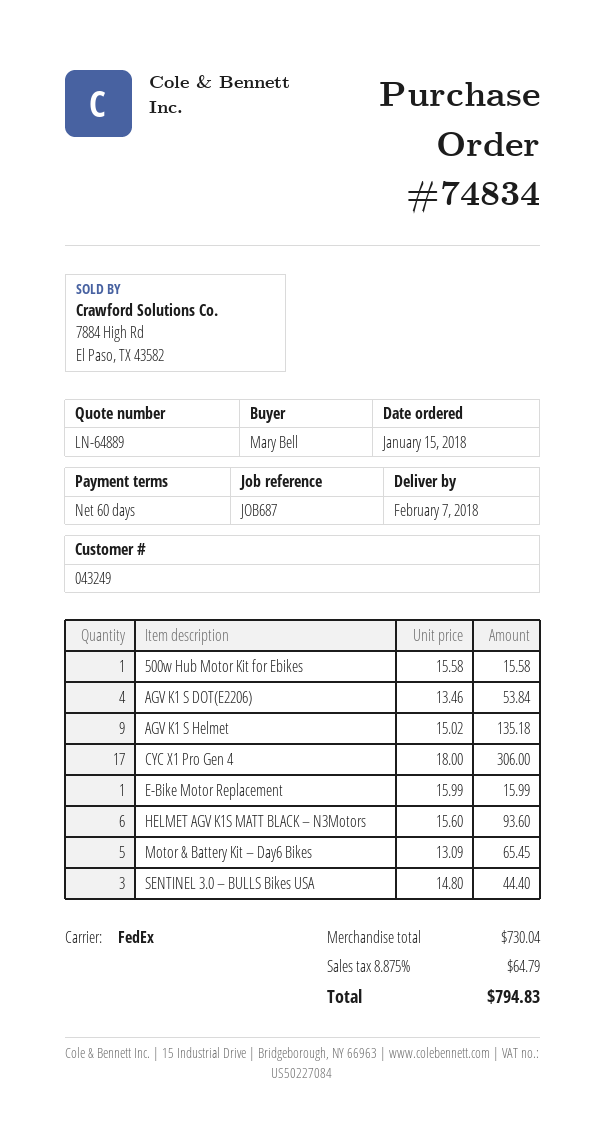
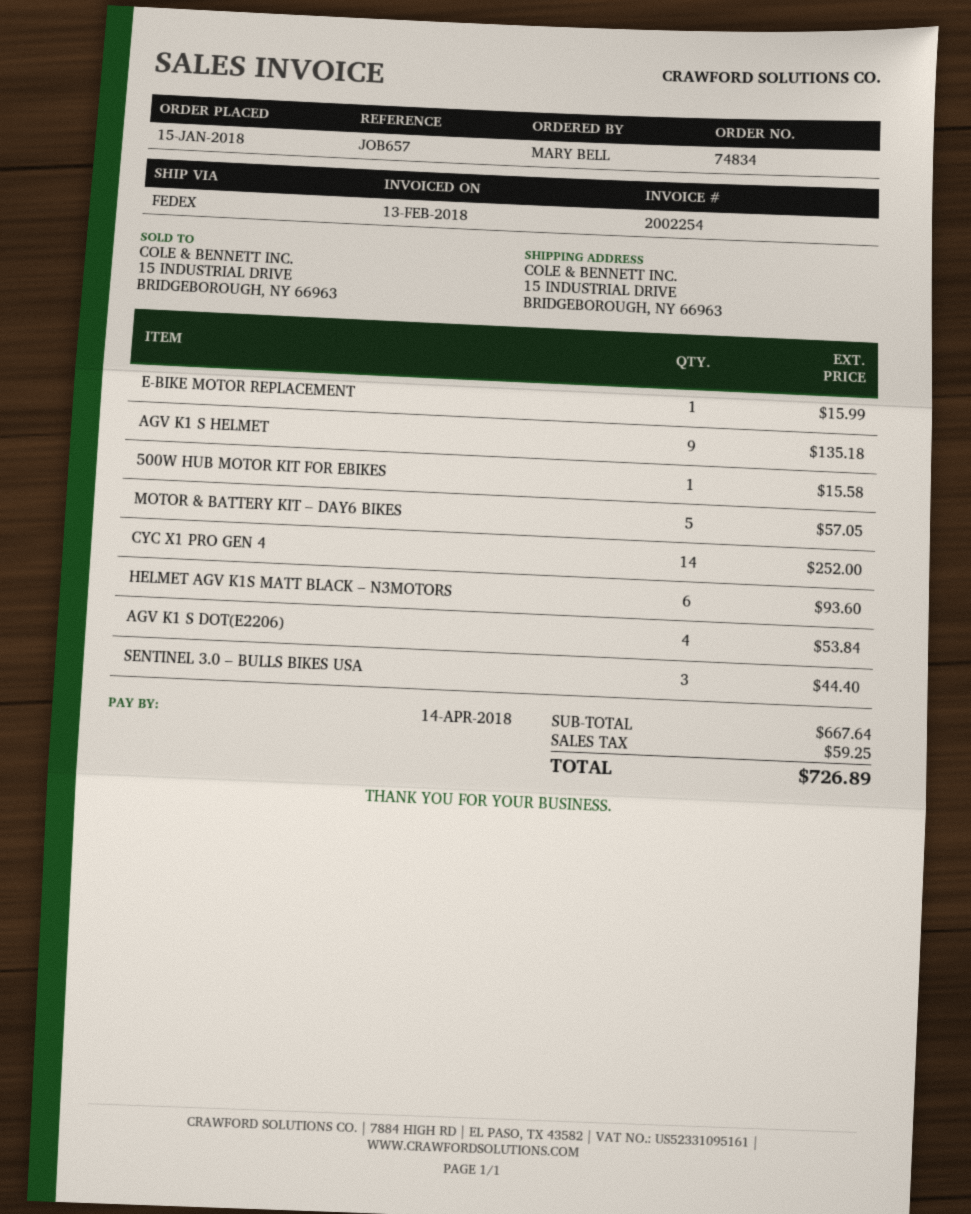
reference: JOB687 -> JOB657
CYC X1 Pro Gen 4: 17 for 306.00 -> 14 for 252.00
Motor & Battery Kit – Day6 Bikes: 5 for 65.45 -> 5 for 57.05
subtotal: 730.04 -> 667.64
tax: 64.79 -> 59.25
total: 794.83 -> 726.89

